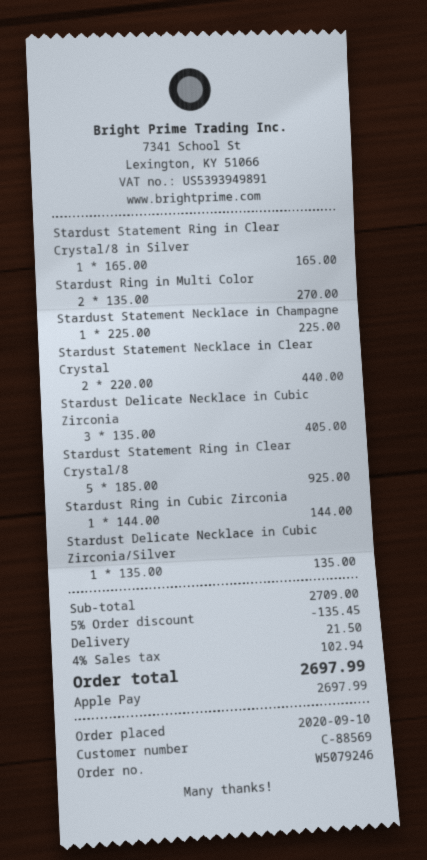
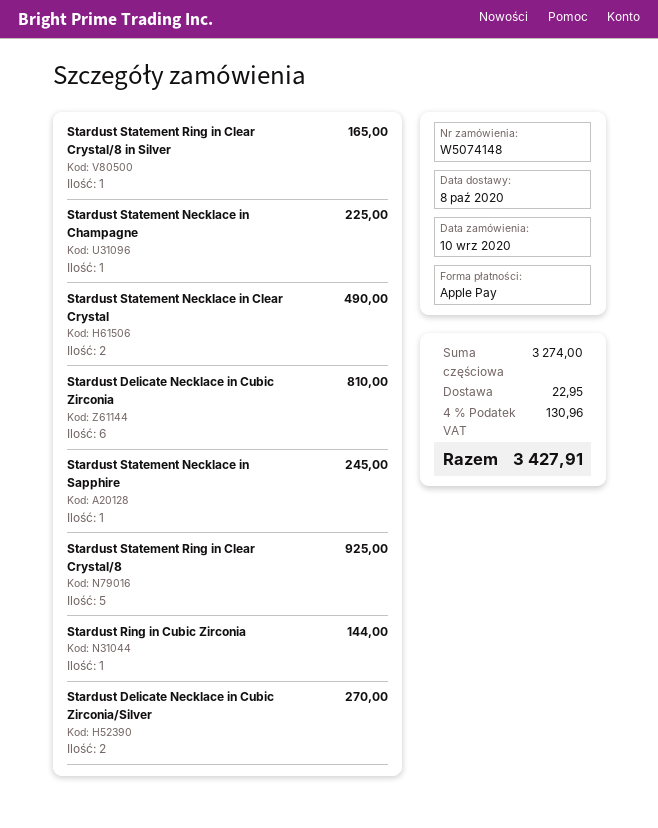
order number: W5079246 -> W5074148
Stardust Ring in Multi Color: 2 for 270.00 -> none
Stardust Statement Necklace in Clear Crystal: 2 for 440.00 -> 2 for 490.00
Stardust Delicate Necklace in Cubic Zirconia: 3 for 405.00 -> 6 for 810.00
Stardust Delicate Necklace in Cubic Zirconia/Silver: 1 for 135.00 -> 2 for 270.00
Stardust Statement Necklace in Sapphire: none -> 1 for 245.00
subtotal: 2709.00 -> 3274.00
discount: 5% = 135.45 -> none
shipping: 21.50 -> 22.95
tax: 4% = 102.94 -> 4% = 130.96
total: 2697.99 -> 3427.91

